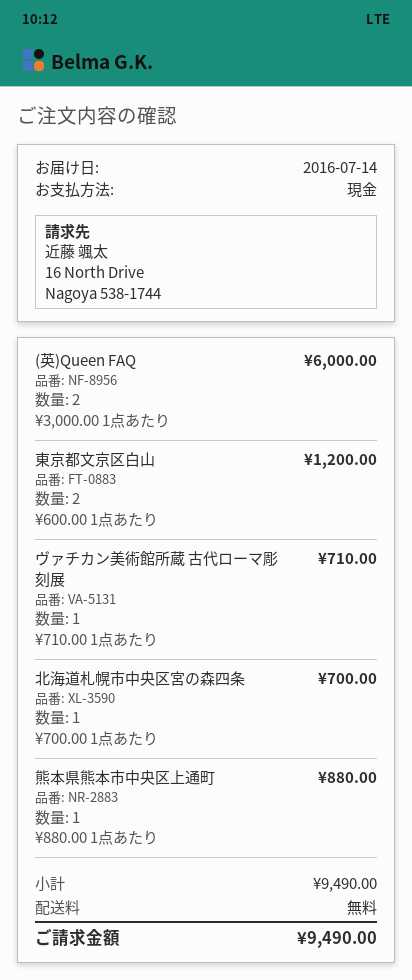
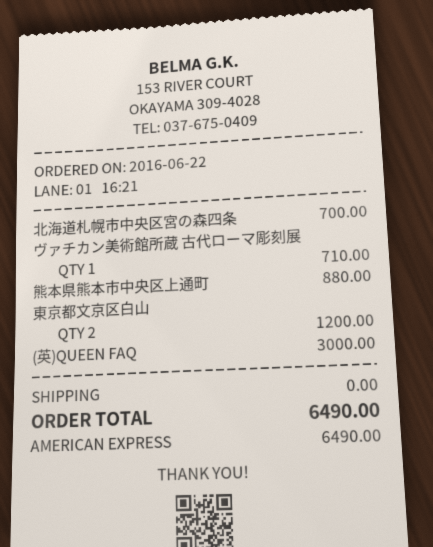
payment method: cash -> American Express
(英)Queen FAQ: 2 for 6000.00 -> 1 for 3000.00
total: 9490.00 -> 6490.00

